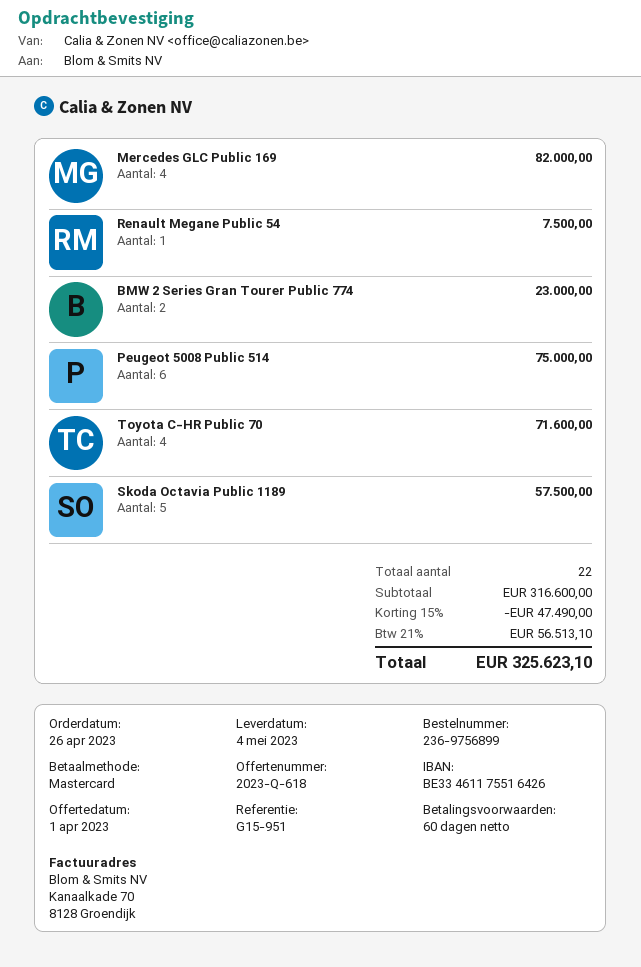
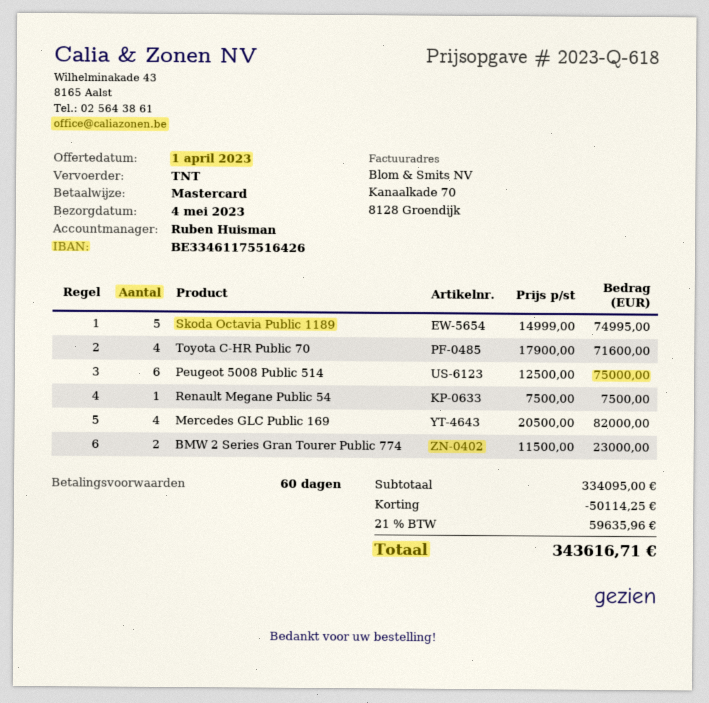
Skoda Octavia Public 1189: 5 for 57500.00 -> 5 for 74995.00
subtotal: 316600.00 -> 334095.00
discount: 47490.00 -> 50114.25
tax: 21% = 56513.10 -> 21% = 59635.96
total: 325623.10 -> 343616.71

